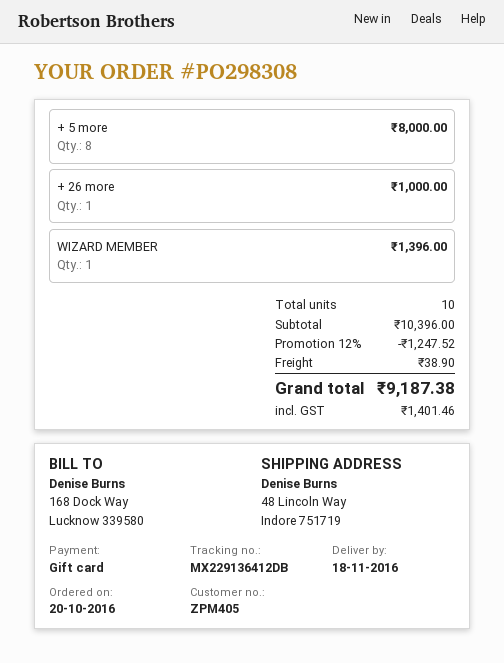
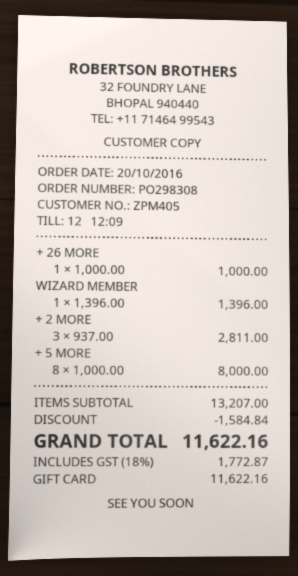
+ 2 MORE: none -> 3 for 2811.00
subtotal: 10396.00 -> 13207.00
discount: 1247.52 -> 1584.84
shipping: 38.90 -> none
tax: 1401.46 -> 1772.87
total: 9187.38 -> 11622.16

